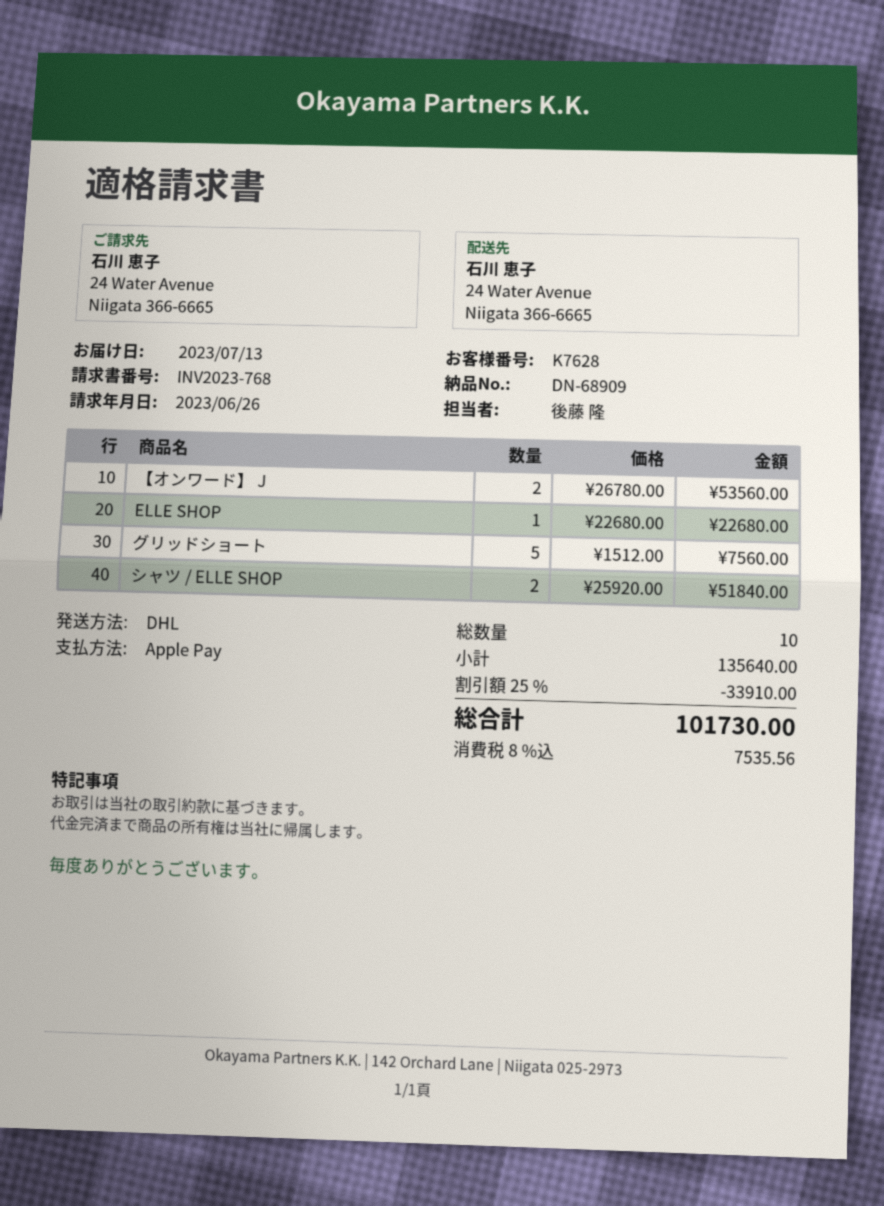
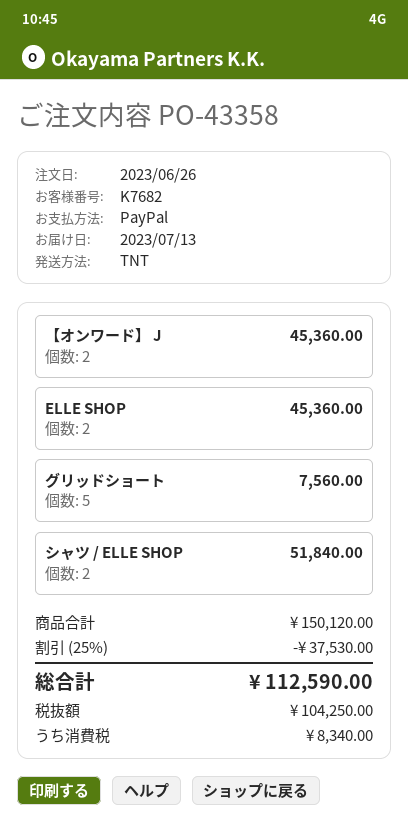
customer number: K7628 -> K7682
payment method: Apple Pay -> PayPal
shipping method: DHL -> TNT
【オンワード】 J: 2 for 53560.00 -> 2 for 45360.00
ELLE SHOP: 1 for 22680.00 -> 2 for 45360.00
subtotal: 135640.00 -> 150120.00
discount: 25% = 33910.00 -> 25% = 37530.00
tax: 7535.56 -> 8340.00
total: 101730.00 -> 112590.00

